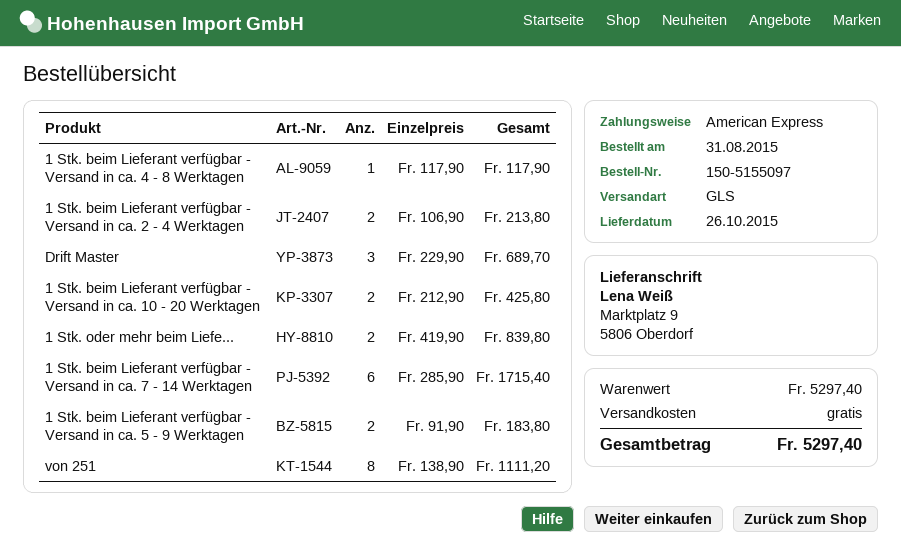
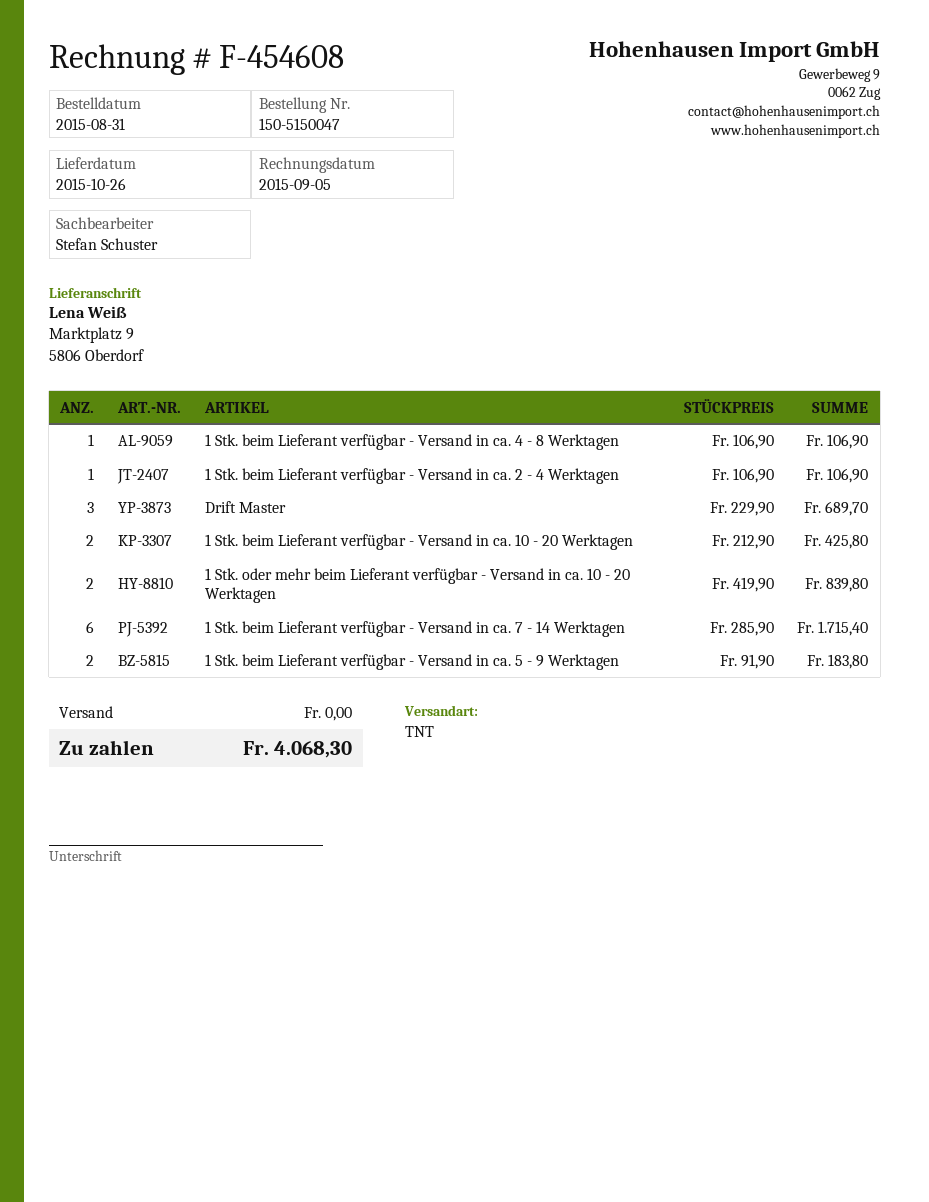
order number: 150-5155097 -> 150-5150047
shipping method: GLS -> TNT
1 Stk. beim Lieferant verfügbar - Versand in ca. 4 - 8 Werktagen: 1 x 117.90 = 117.90 -> 1 x 106.90 = 106.90
1 Stk. beim Lieferant verfügbar - Versand in ca. 2 - 4 Werktagen: 2 x 106.90 = 213.80 -> 1 x 106.90 = 106.90
von 251: 8 x 138.90 = 1111.20 -> none
total: 5297.40 -> 4068.30

